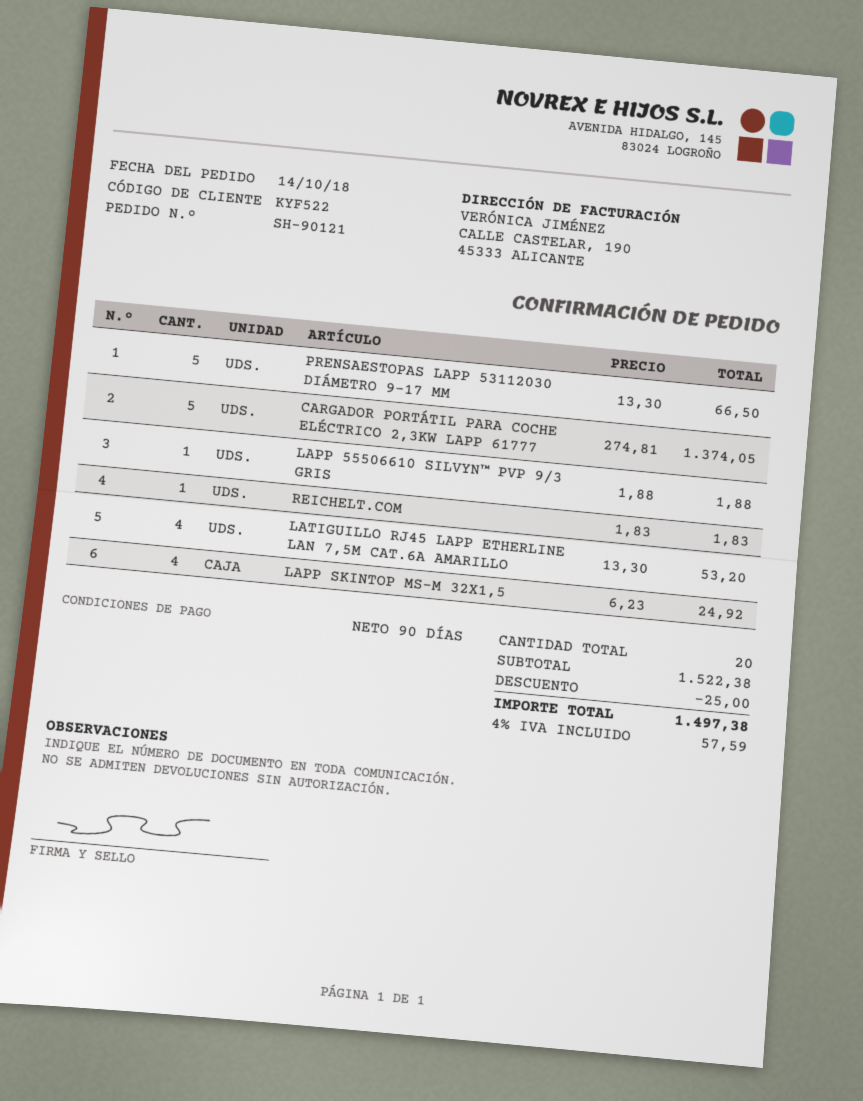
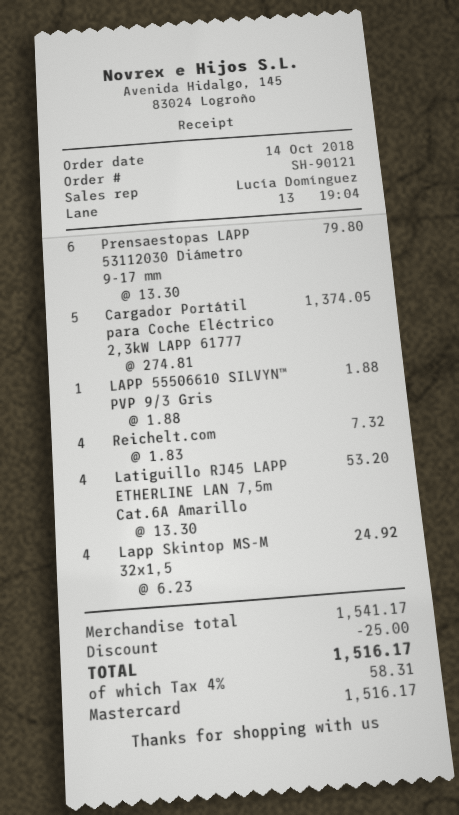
PRENSAESTOPAS LAPP 53112030 DIÁMETRO 9-17 MM: 5 x 13.30 = 66.50 -> 6 x 13.30 = 79.80
REICHELT.COM: 1 x 1.83 = 1.83 -> 4 x 1.83 = 7.32
subtotal: 1522.38 -> 1541.17
tax: 4% = 57.59 -> 4% = 58.31
total: 1497.38 -> 1516.17

